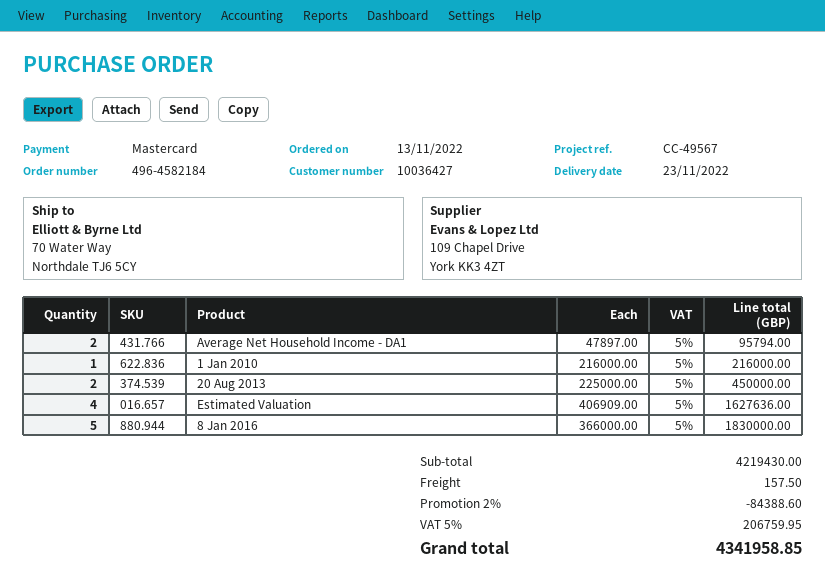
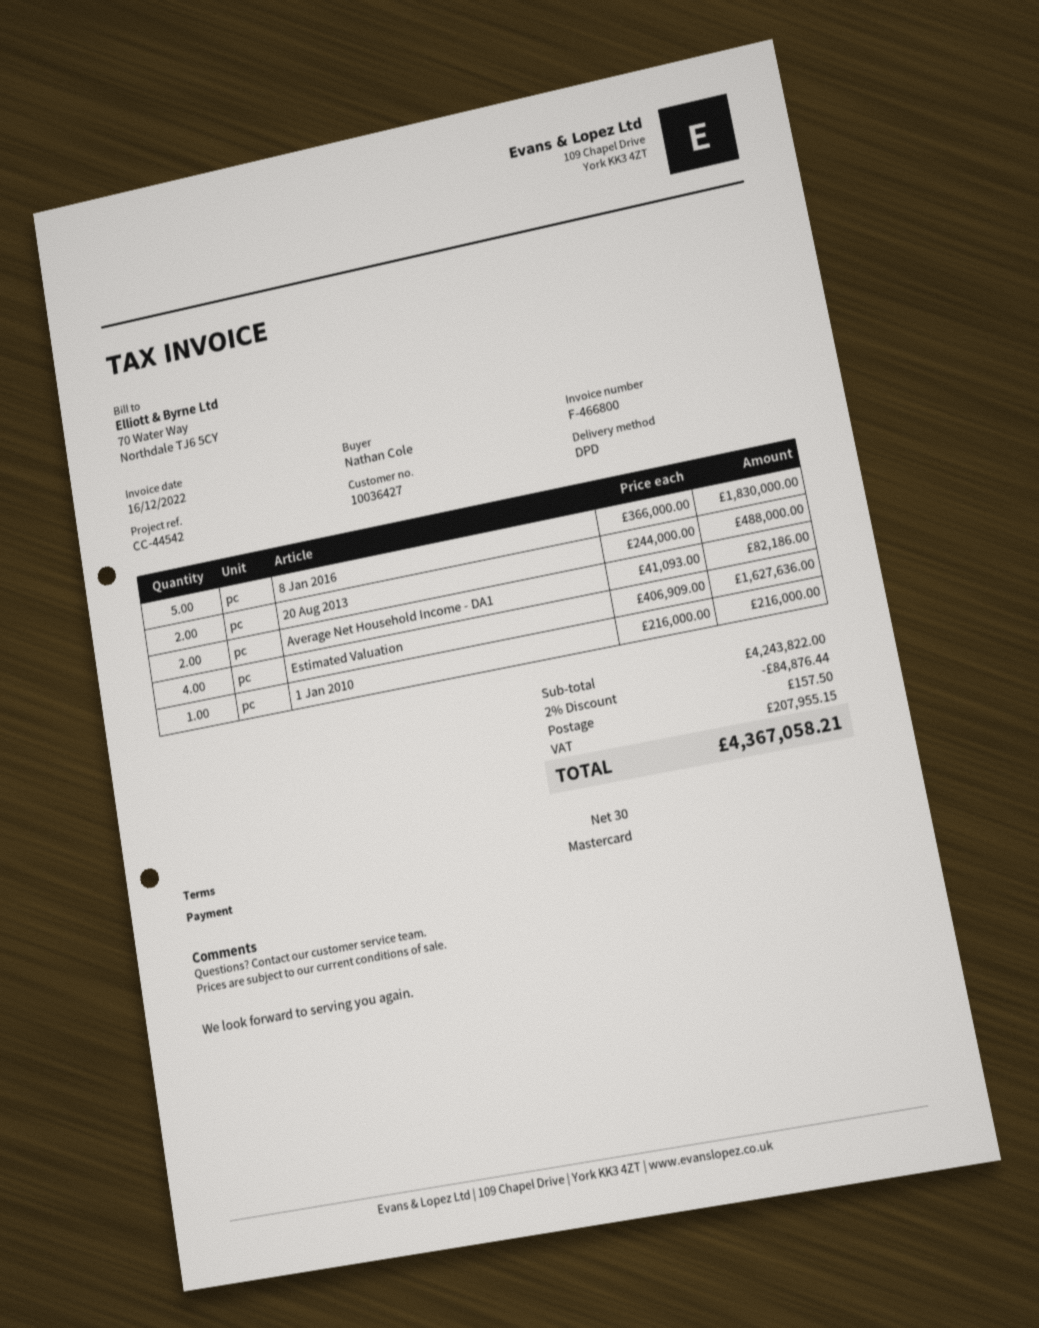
reference: CC-49567 -> CC-44542
Average Net Household Income - DA1: 2 x 47897.00 = 95794.00 -> 2 x 41093.00 = 82186.00
20 Aug 2013: 2 x 225000.00 = 450000.00 -> 2 x 244000.00 = 488000.00
subtotal: 4219430.00 -> 4243822.00
discount: 2% = 84388.60 -> 2% = 84876.44
tax: 206759.95 -> 207955.15
total: 4341958.85 -> 4367058.21

